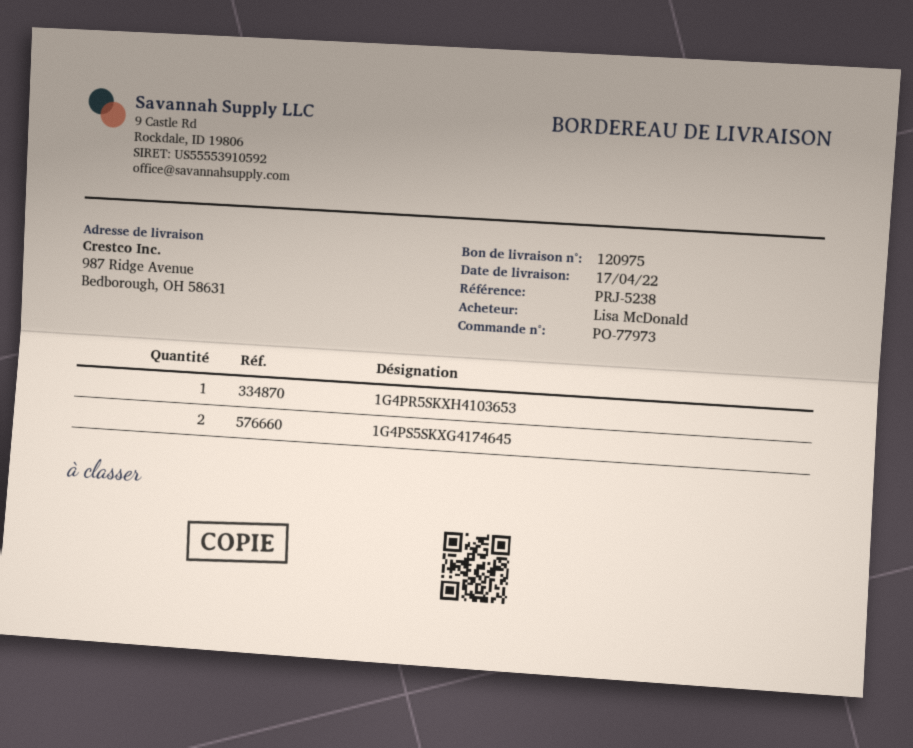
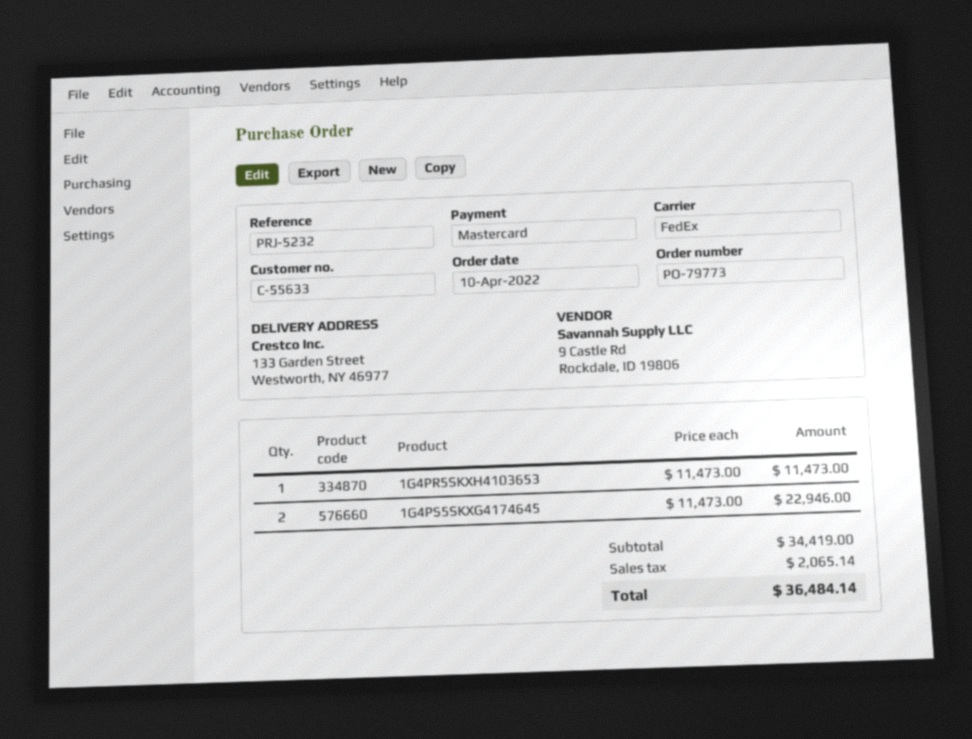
order number: PO-77973 -> PO-79773
reference: PRJ-5238 -> PRJ-5232
ship to: 987 Ridge Avenue, Bedborough, OH 58631 -> 133 Garden Street, Westworth, NY 46977

